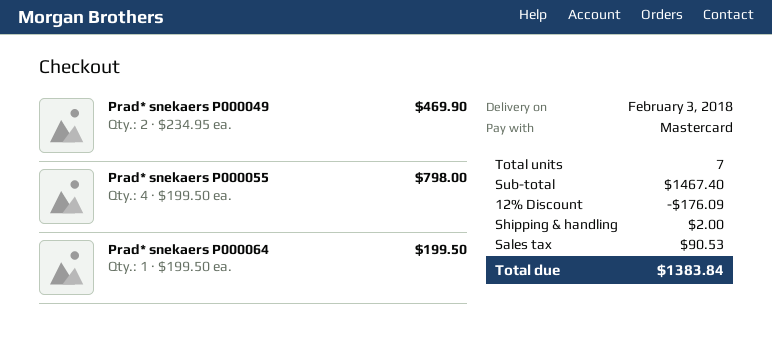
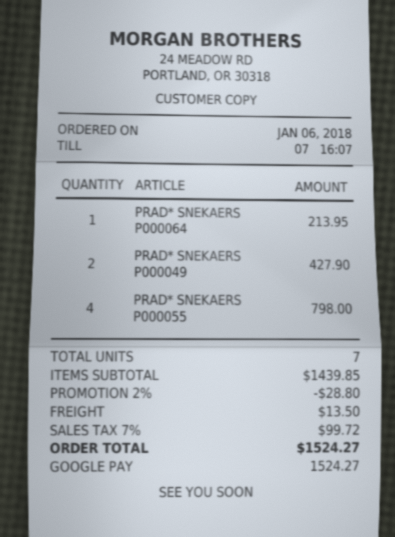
payment method: Mastercard -> Google Pay
Prad* snekaers P000049: 2 for 469.90 -> 2 for 427.90
Prad* snekaers P000064: 1 for 199.50 -> 1 for 213.95
subtotal: 1467.40 -> 1439.85
discount: 12% = 176.09 -> 2% = 28.80
shipping: 2.00 -> 13.50
tax: 90.53 -> 99.72
total: 1383.84 -> 1524.27

